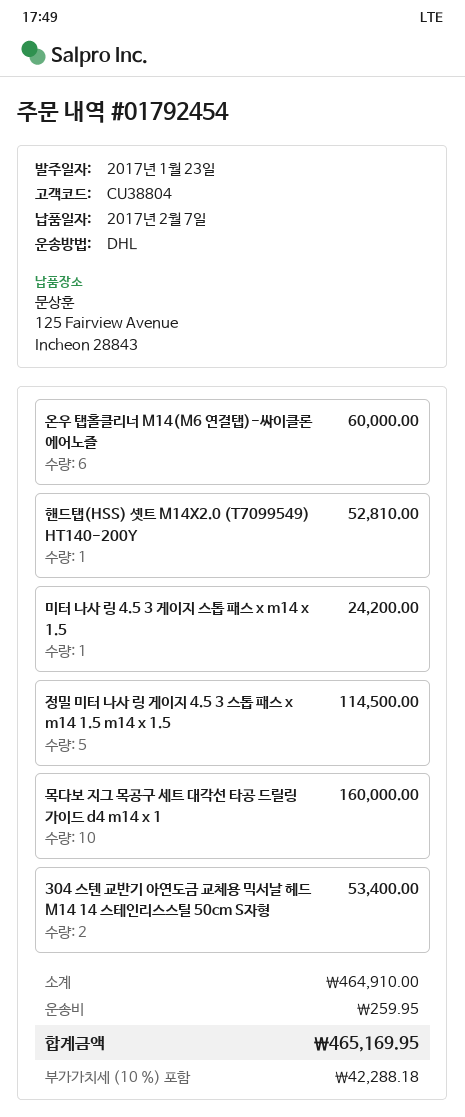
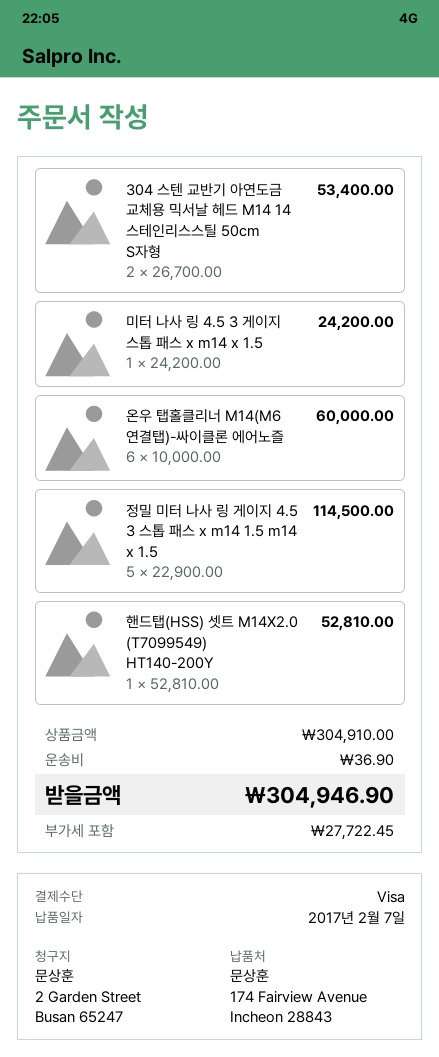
ship to: 125 Fairview Avenue, Incheon 28843 -> 174 Fairview Avenue, Incheon 28843
목다보 지그 목공구 세트 대각선 타공 드릴링 가이드 d4 m14 x 1: 10 for 160000.00 -> none
subtotal: 464910.00 -> 304910.00
shipping: 259.95 -> 36.90
tax: 42288.18 -> 27722.45
total: 465169.95 -> 304946.90

